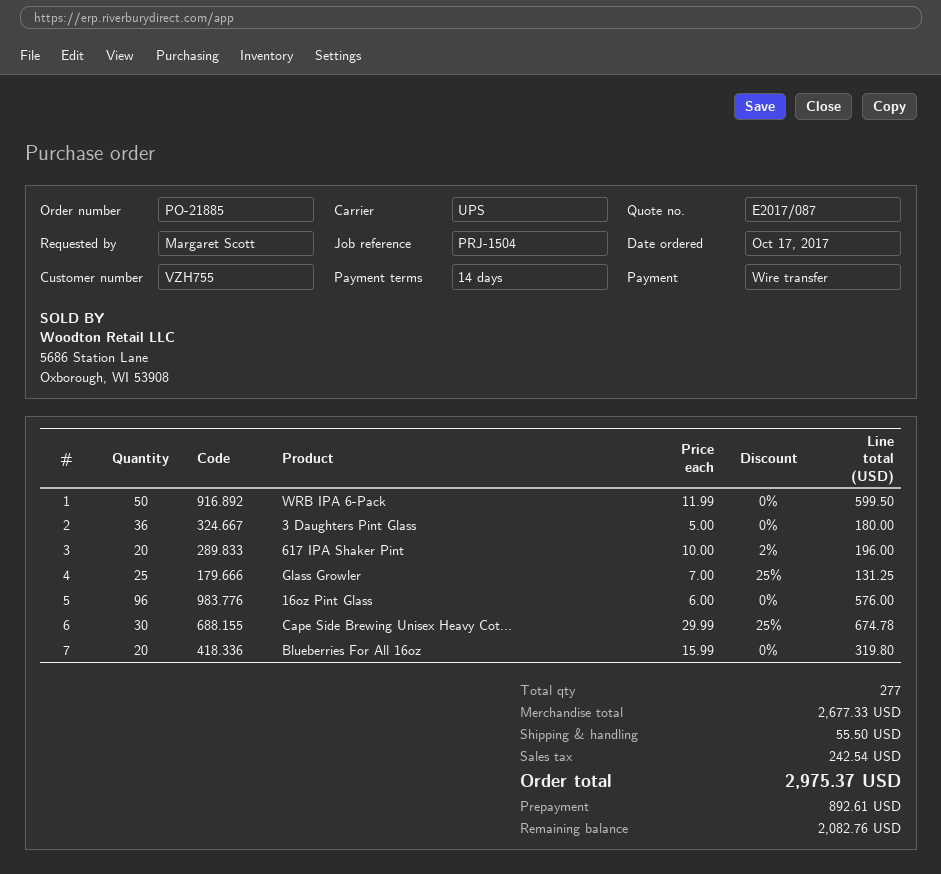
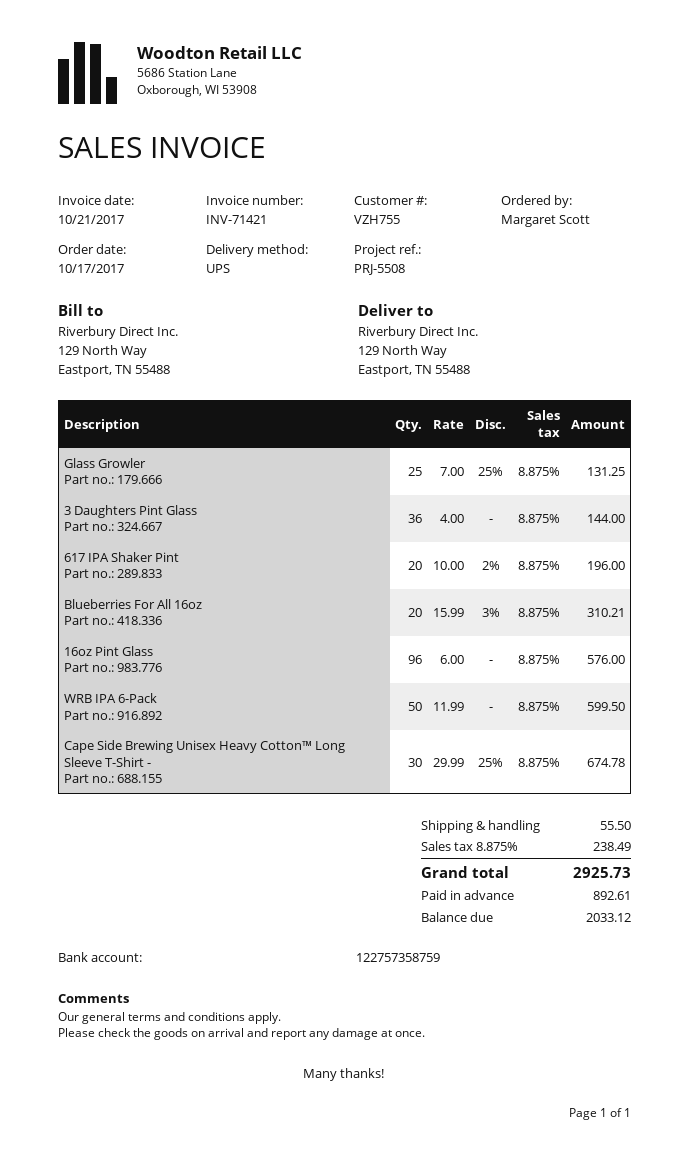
reference: PRJ-1504 -> PRJ-5508
3 Daughters Pint Glass: 36 x 5.00 = 180.00 -> 36 x 4.00 = 144.00
Blueberries For All 16oz: 20 x 15.99 = 319.80 -> 20 x 15.99 - 3% = 310.21
tax: 242.54 -> 238.49
total: 2975.37 -> 2925.73
balance: 2082.76 -> 2033.12

